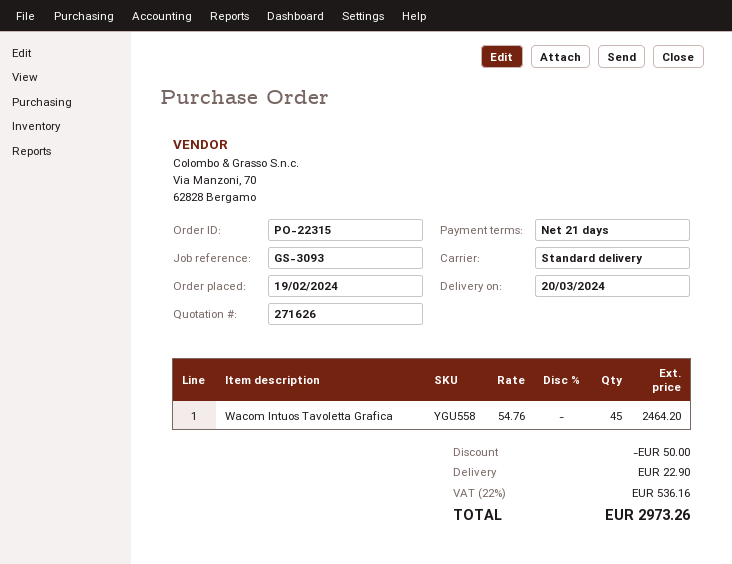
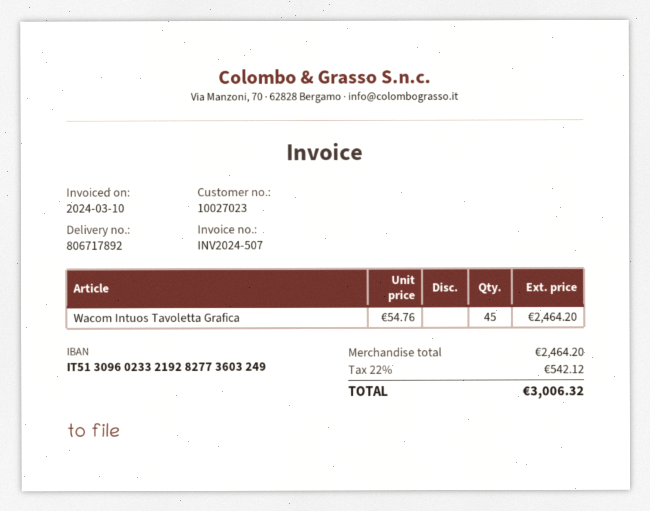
discount: 50.00 -> none
shipping: 22.90 -> none
tax: 22% = 536.16 -> 22% = 542.12
total: 2973.26 -> 3006.32

